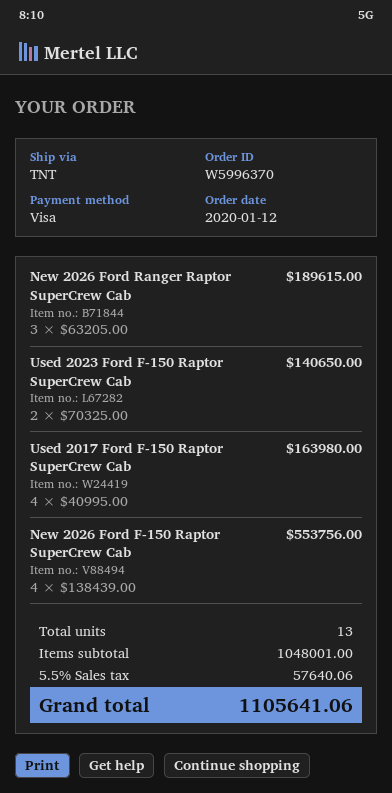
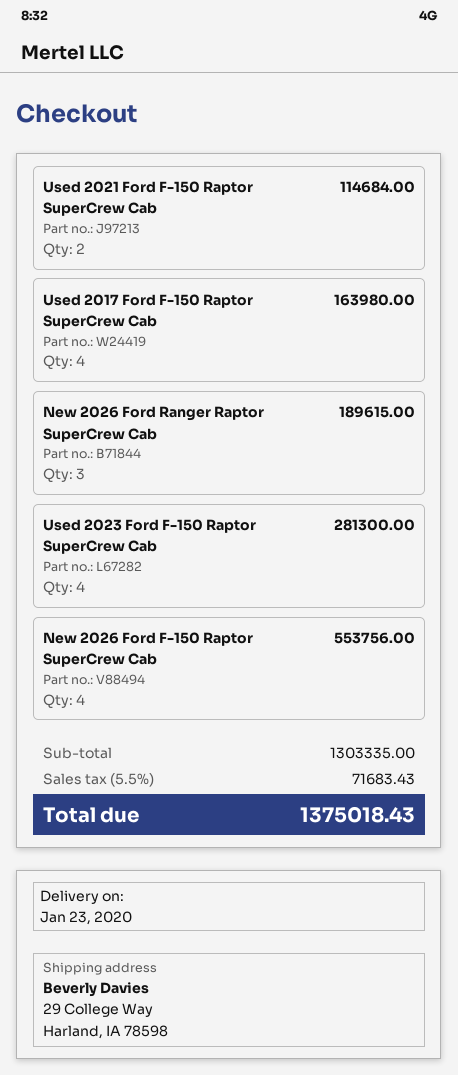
Used 2023 Ford F-150 Raptor SuperCrew Cab: 2 for 140650.00 -> 4 for 281300.00
Used 2021 Ford F-150 Raptor SuperCrew Cab: none -> 2 for 114684.00
subtotal: 1048001.00 -> 1303335.00
tax: 5.5% = 57640.06 -> 5.5% = 71683.43
total: 1105641.06 -> 1375018.43

